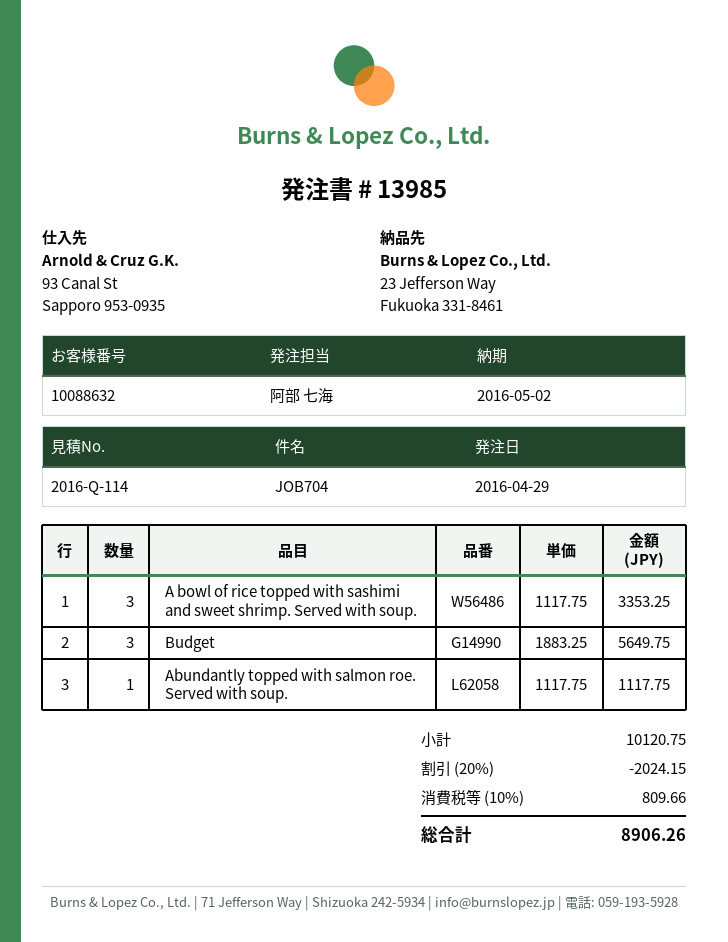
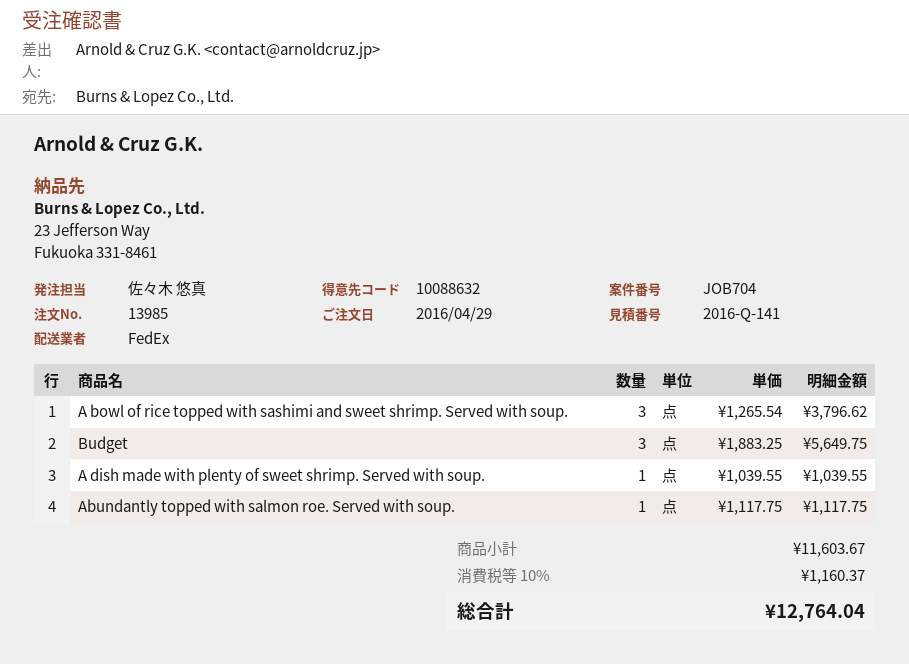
quote number: 2016-Q-114 -> 2016-Q-141
ordered by: 阿部 七海 -> 佐々木 悠真
A bowl of rice topped with sashimi and sweet shrimp. Served with soup.: 3 x 1117.75 = 3353.25 -> 3 x 1265.54 = 3796.62
A dish made with plenty of sweet shrimp. Served with soup.: none -> 1 x 1039.55 = 1039.55
subtotal: 10120.75 -> 11603.67
discount: 20% = 2024.15 -> none
tax: 10% = 809.66 -> 10% = 1160.37
total: 8906.26 -> 12764.04

